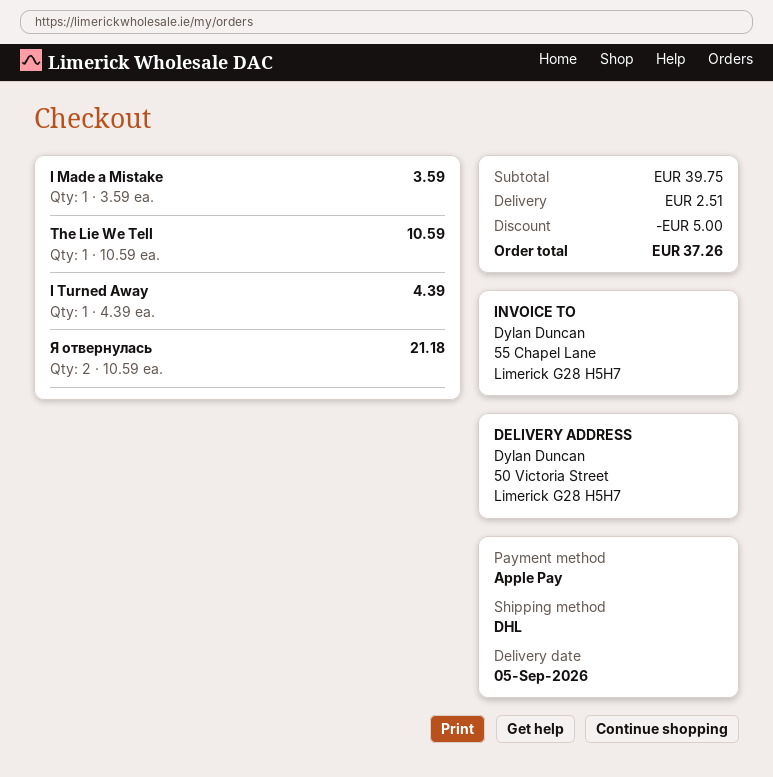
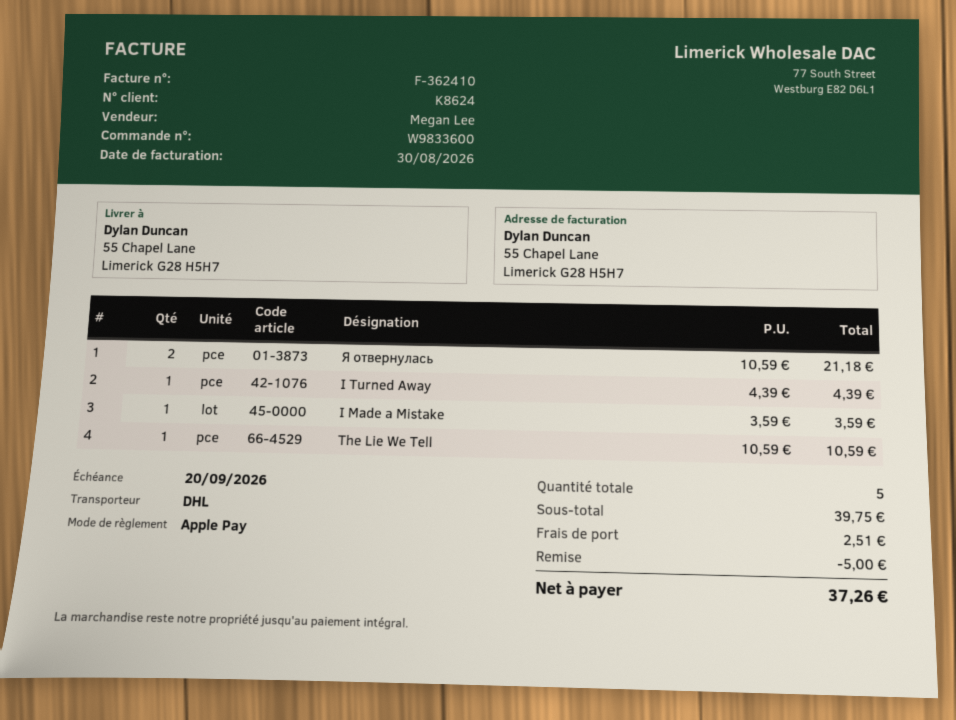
ship to: 50 Victoria Street, Limerick G28 H5H7 -> 55 Chapel Lane, Limerick G28 H5H7

